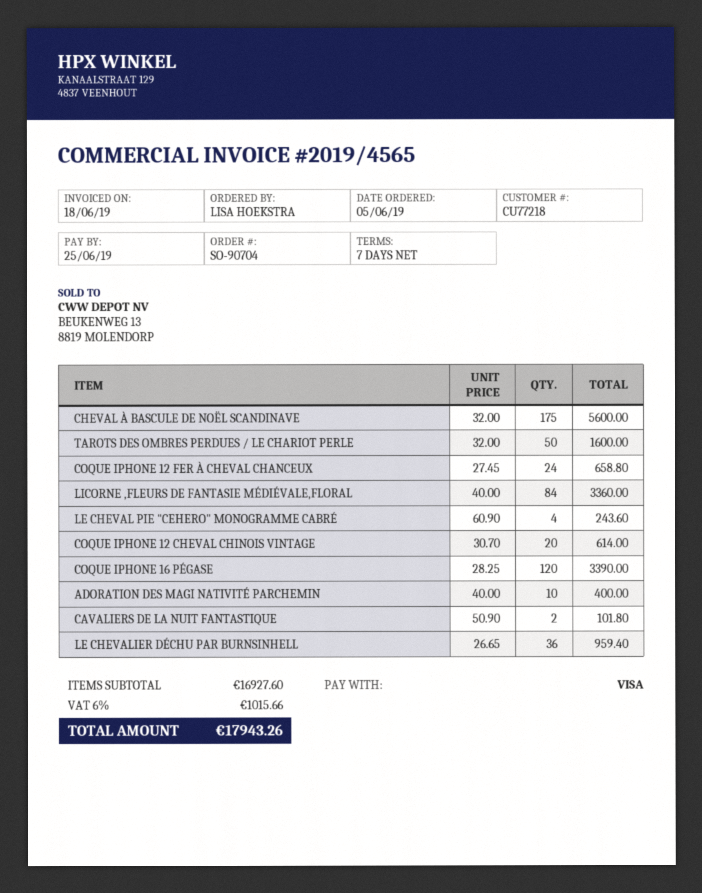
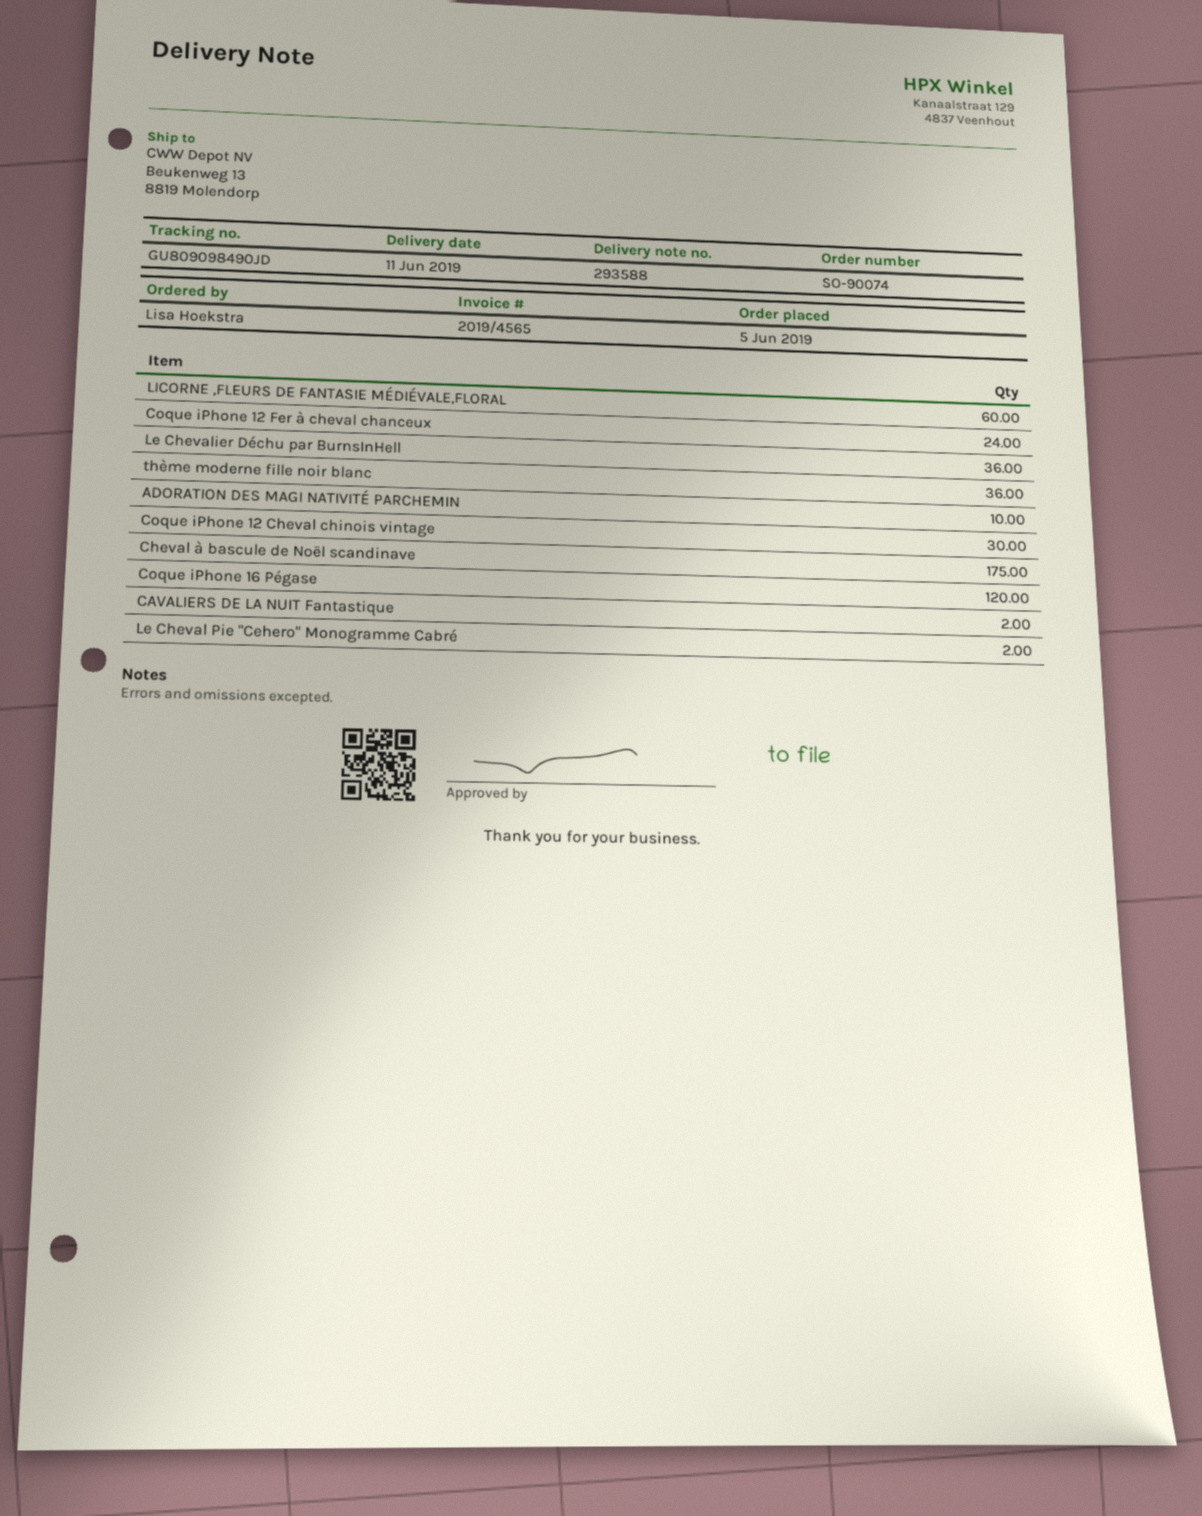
order number: SO-90704 -> SO-90074
TAROTS DES OMBRES PERDUES / LE CHARIOT PERLE: 50 -> none
LICORNE ,FLEURS DE FANTASIE MÉDIÉVALE,FLORAL: 84 -> 60
LE CHEVAL PIE "CEHERO" MONOGRAMME CABRÉ: 4 -> 2
COQUE IPHONE 12 CHEVAL CHINOIS VINTAGE: 20 -> 30
thème moderne fille noir blanc: none -> 36

